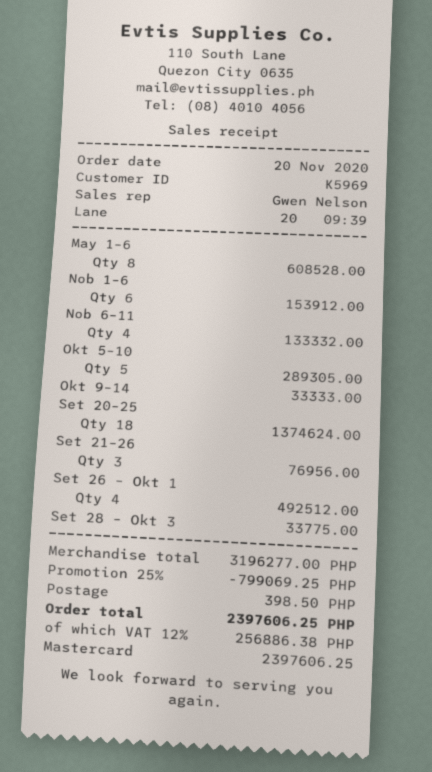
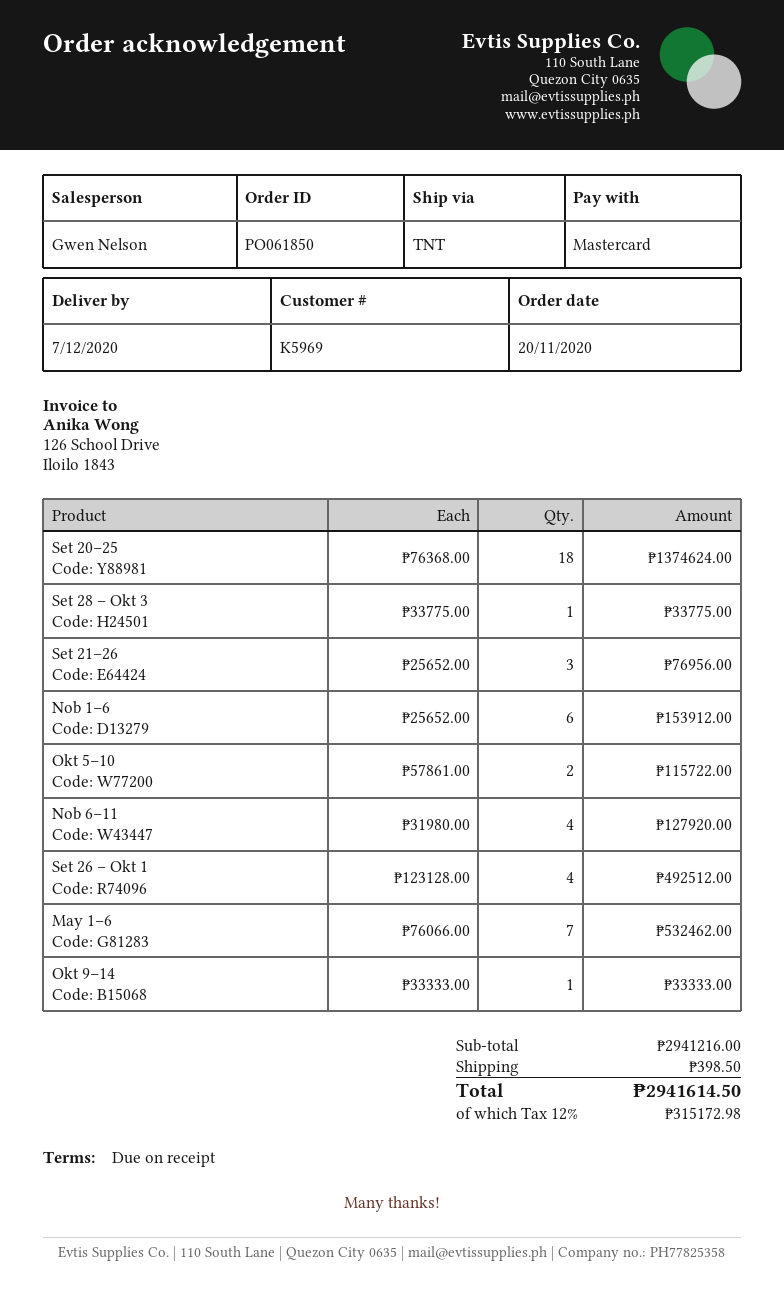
May 1–6: 8 for 608528.00 -> 7 for 532462.00
Nob 6–11: 4 for 133332.00 -> 4 for 127920.00
Okt 5–10: 5 for 289305.00 -> 2 for 115722.00
subtotal: 3196277.00 -> 2941216.00
discount: 25% = 799069.25 -> none
tax: 12% = 256886.38 -> 12% = 315172.98
total: 2397606.25 -> 2941614.50

